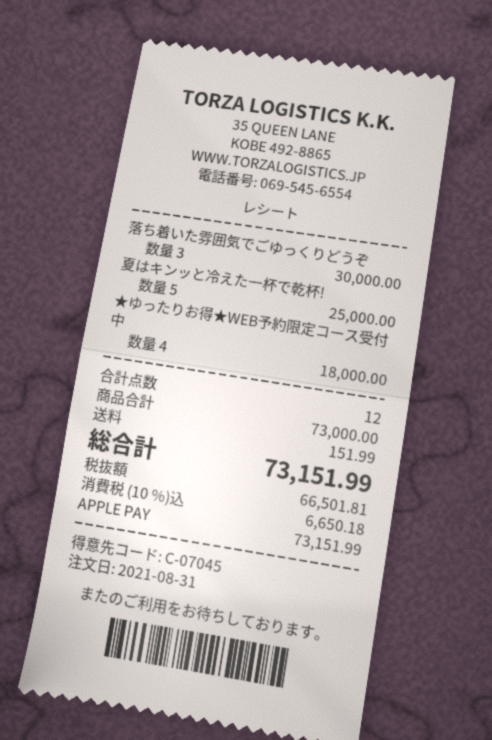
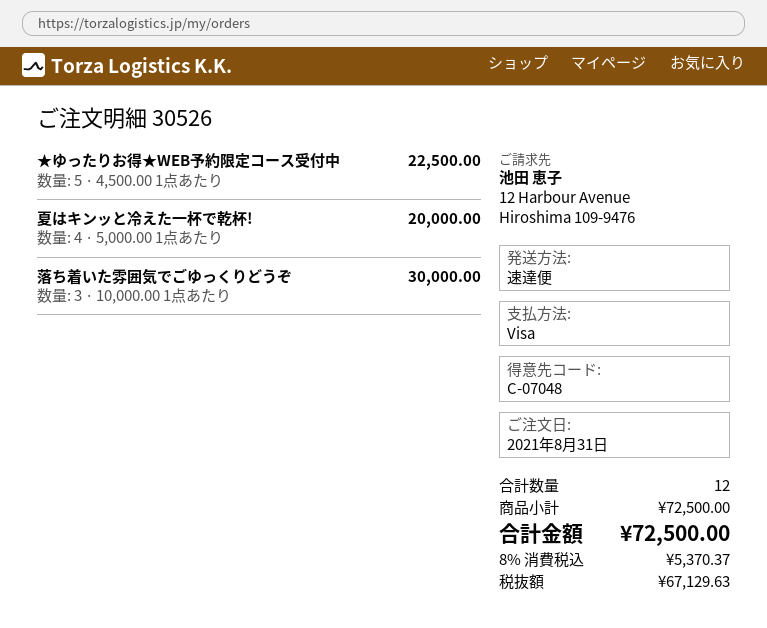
customer number: C-07045 -> C-07048
payment method: Apple Pay -> Visa
夏はキンッと冷えた一杯で乾杯!: 5 for 25000.00 -> 4 for 20000.00
★ゆったりお得★WEB予約限定コース受付中: 4 for 18000.00 -> 5 for 22500.00
subtotal: 73000.00 -> 72500.00
shipping: 151.99 -> none
net: 66501.81 -> 67129.63
tax: 10% = 6650.18 -> 8% = 5370.37
total: 73151.99 -> 72500.00

